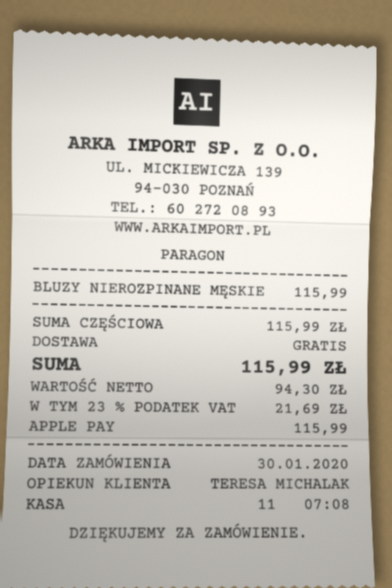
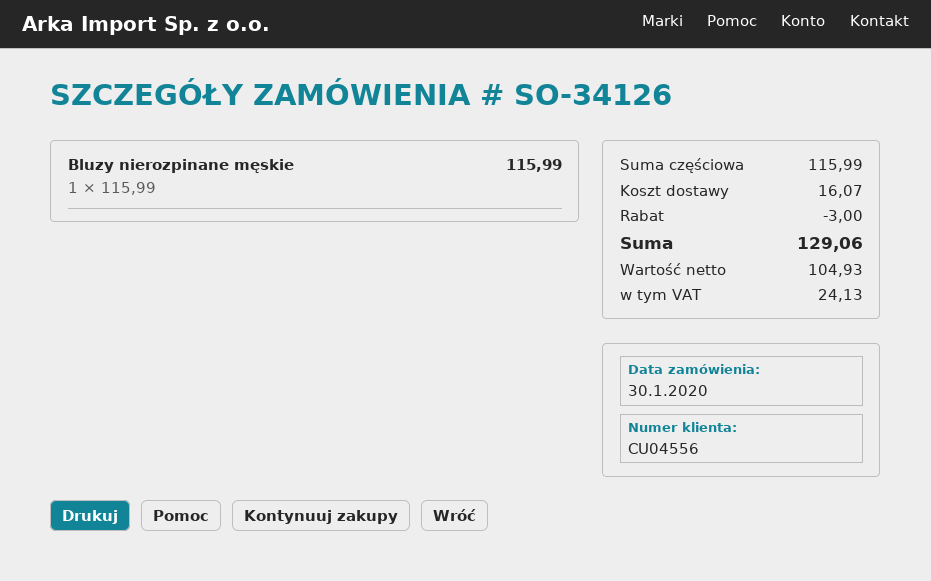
discount: none -> 3.00
shipping: 0.00 -> 16.07
net: 94.30 -> 104.93
tax: 21.69 -> 24.13
total: 115.99 -> 129.06

